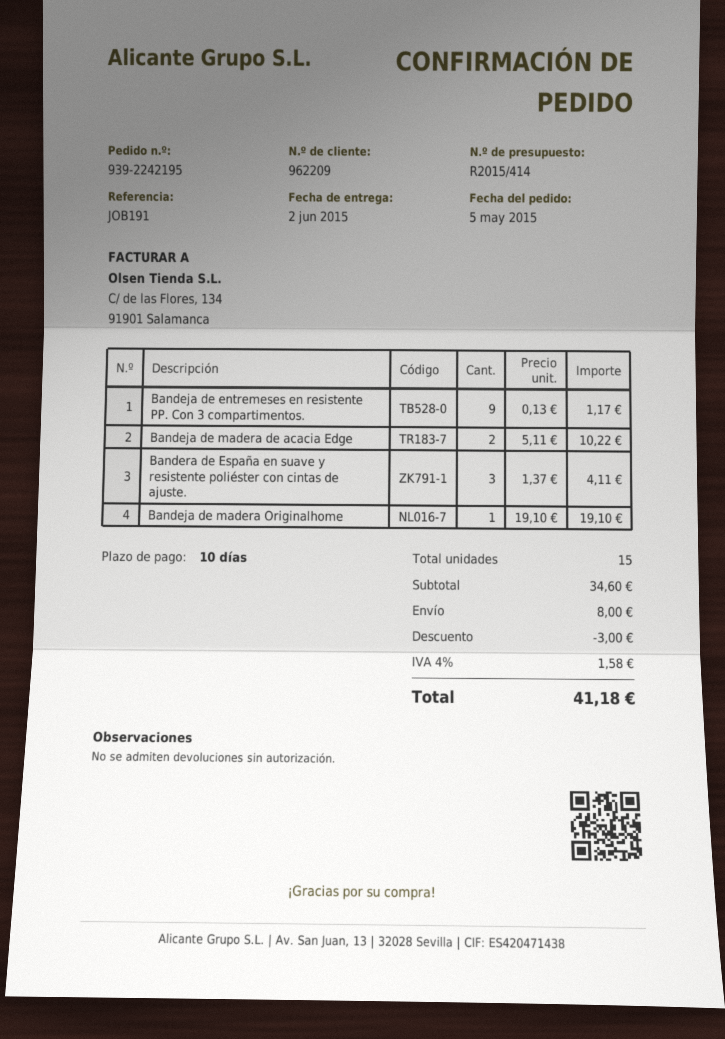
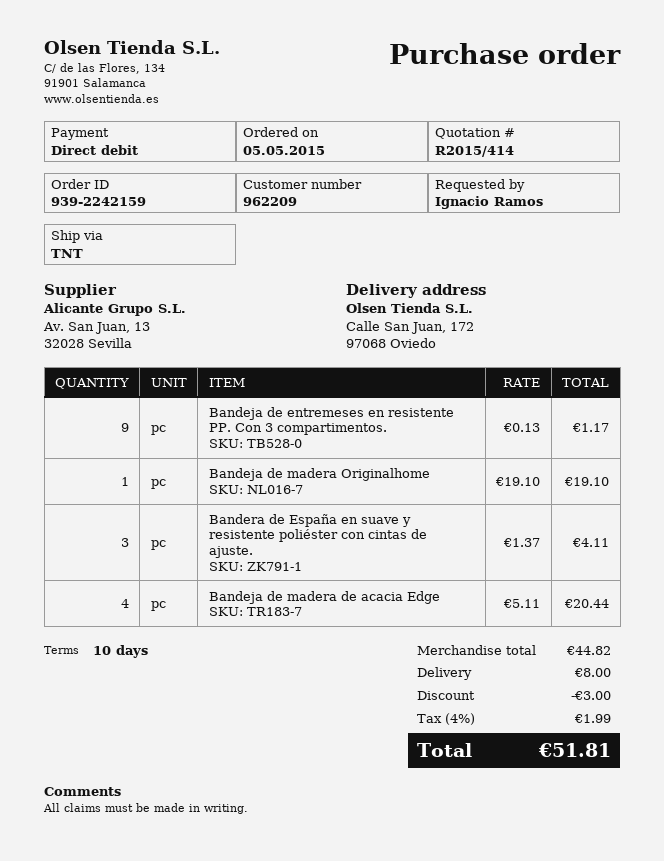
order number: 939-2242195 -> 939-2242159
Bandeja de madera de acacia Edge: 2 x 5.11 = 10.22 -> 4 x 5.11 = 20.44
subtotal: 34.60 -> 44.82
tax: 4% = 1.58 -> 4% = 1.99
total: 41.18 -> 51.81

